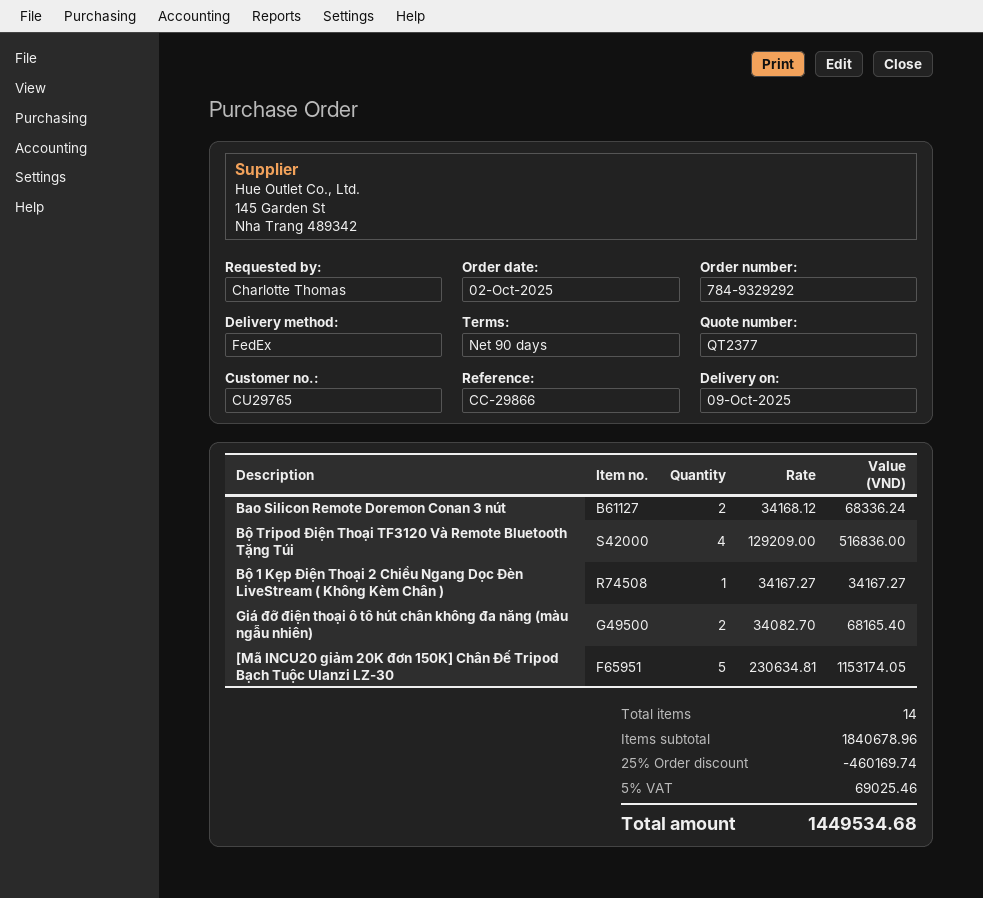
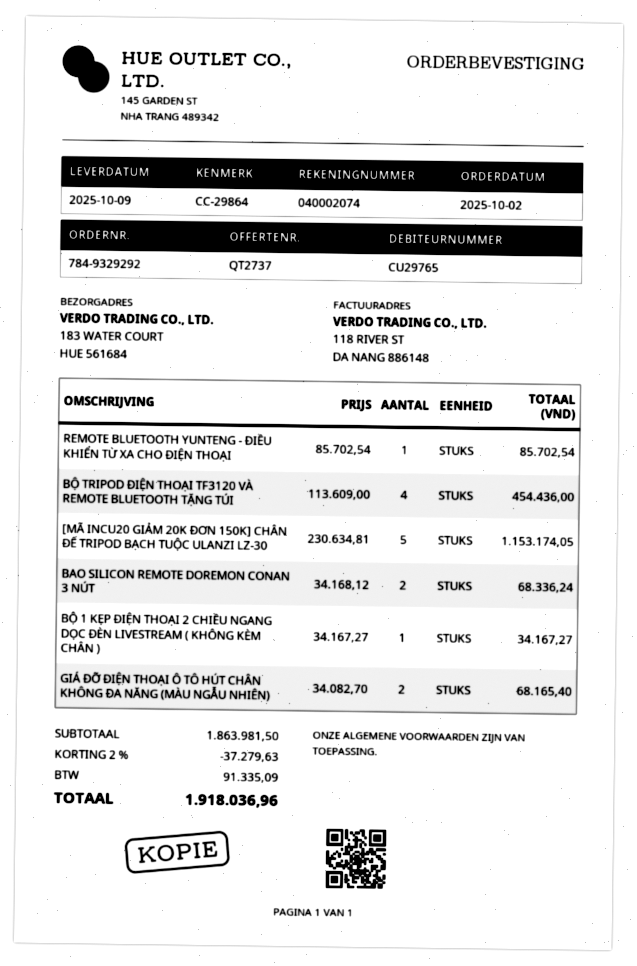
quote number: QT2377 -> QT2737
reference: CC-29866 -> CC-29864
Bộ Tripod Điện Thoại TF3120 Và Remote Bluetooth Tặng Túi: 4 x 129209.00 = 516836.00 -> 4 x 113609.00 = 454436.00
REMOTE BLUETOOTH YUNTENG - ĐIỀU KHIỂN TỪ XA CHO ĐIỆN THOẠI: none -> 1 x 85702.54 = 85702.54
subtotal: 1840678.96 -> 1863981.50
discount: 25% = 460169.74 -> 2% = 37279.63
tax: 69025.46 -> 91335.09
total: 1449534.68 -> 1918036.96

